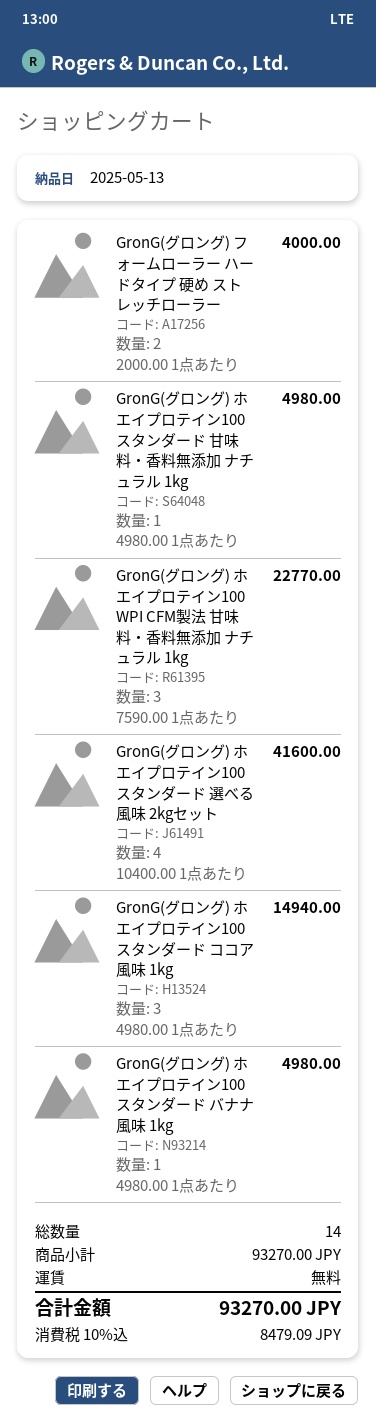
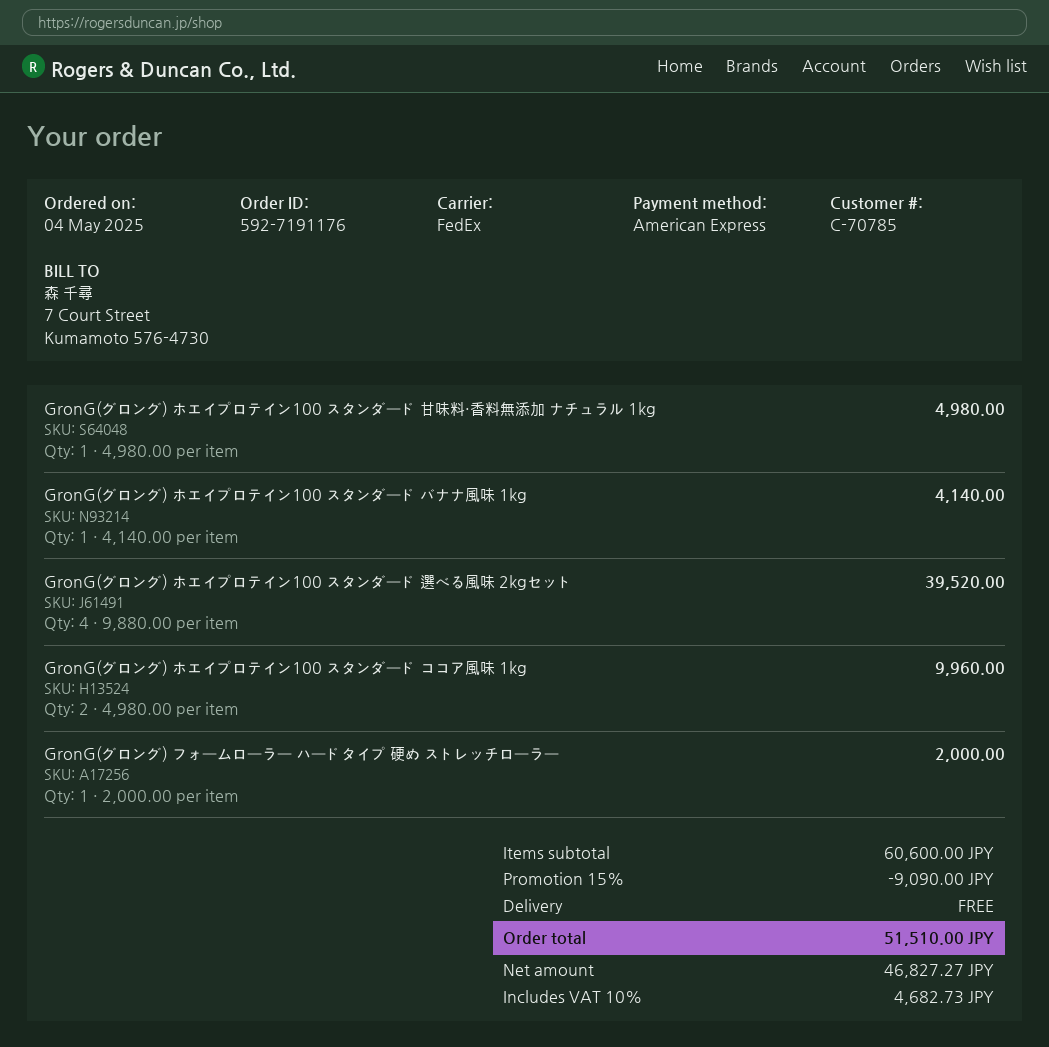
GronG(グロング) フォームローラー ハードタイプ 硬め ストレッチローラー: 2 x 2000.00 = 4000.00 -> 1 x 2000.00 = 2000.00
GronG(グロング) ホエイプロテイン100 WPI CFM製法 甘味料・香料無添加 ナチュラル 1kg: 3 x 7590.00 = 22770.00 -> none
GronG(グロング) ホエイプロテイン100 スタンダード 選べる風味 2kgセット: 4 x 10400.00 = 41600.00 -> 4 x 9880.00 = 39520.00
GronG(グロング) ホエイプロテイン100 スタンダード ココア風味 1kg: 3 x 4980.00 = 14940.00 -> 2 x 4980.00 = 9960.00
GronG(グロング) ホエイプロテイン100 スタンダード バナナ風味 1kg: 1 x 4980.00 = 4980.00 -> 1 x 4140.00 = 4140.00
subtotal: 93270.00 -> 60600.00
discount: none -> 15% = 9090.00
tax: 10% = 8479.09 -> 10% = 4682.73
total: 93270.00 -> 51510.00

